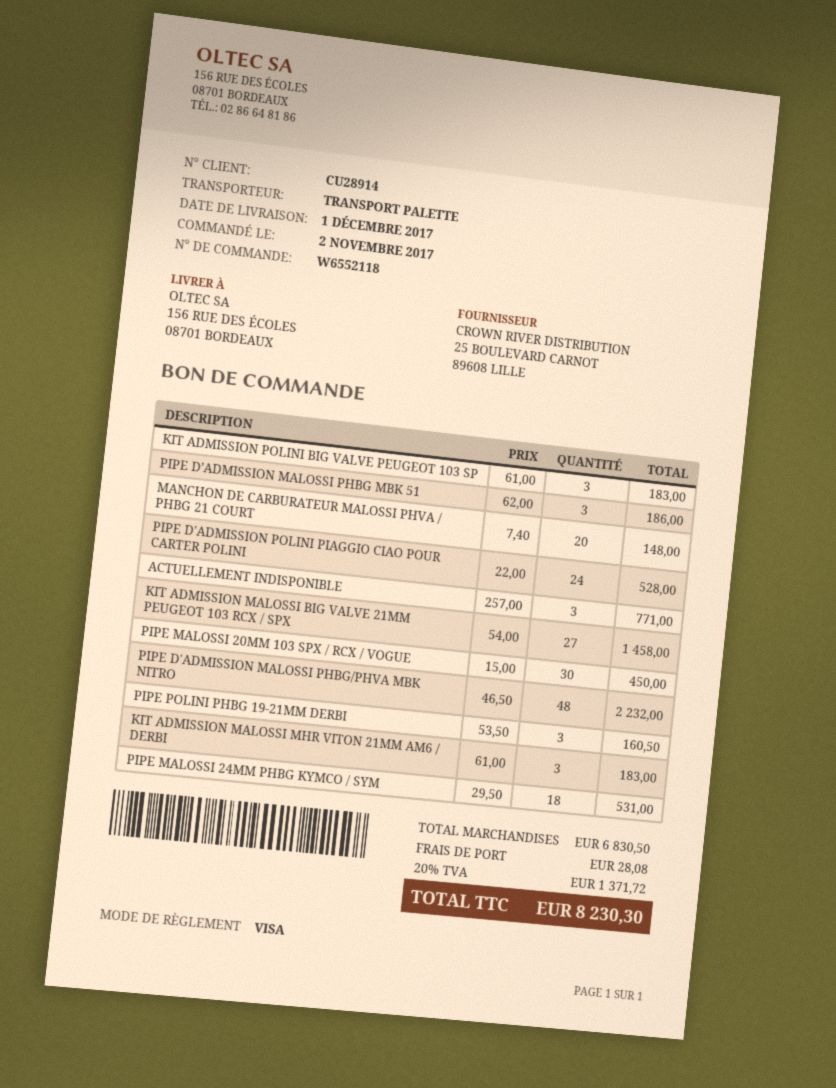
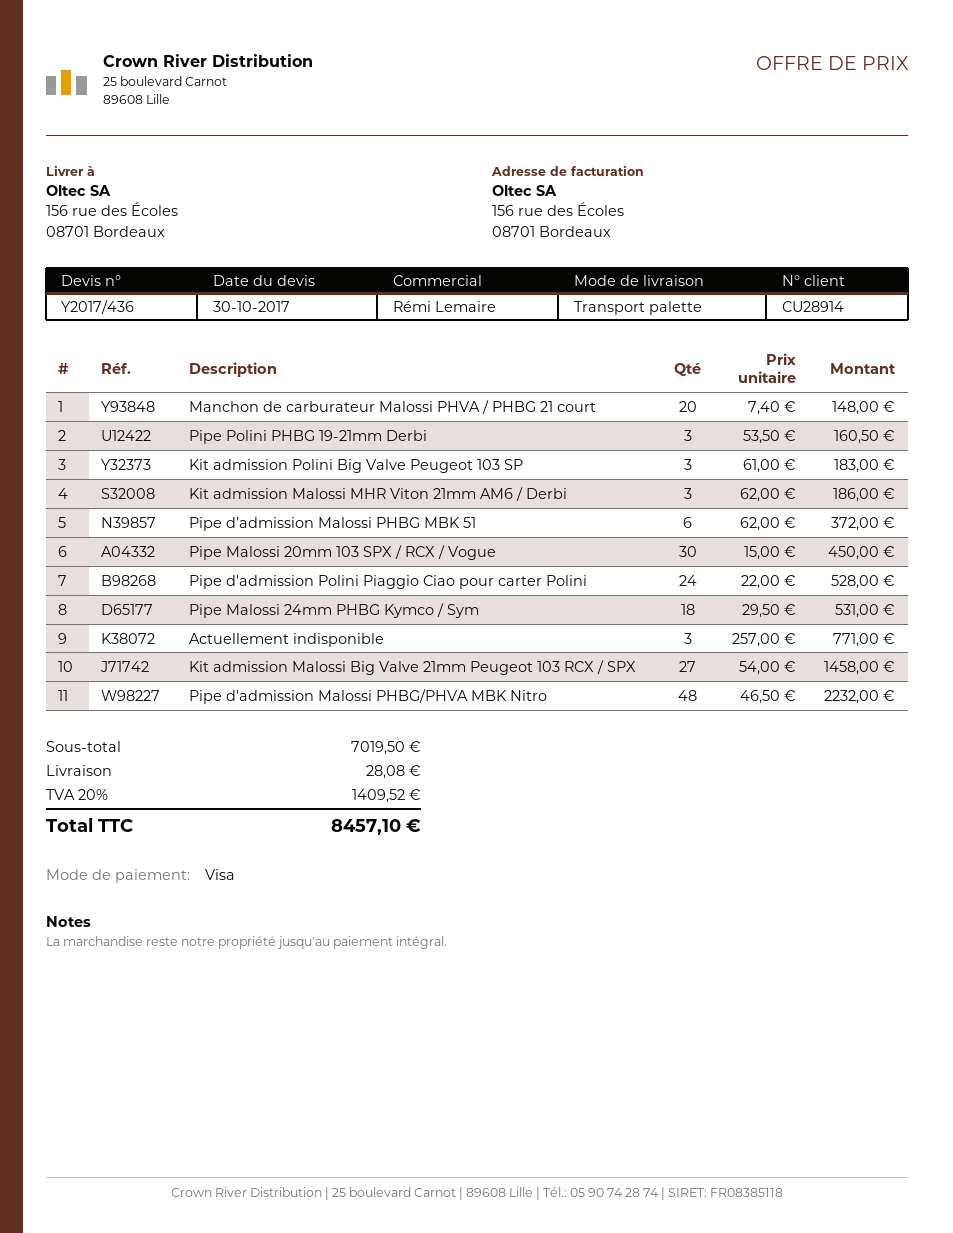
PIPE D’ADMISSION MALOSSI PHBG MBK 51: 3 x 62.00 = 186.00 -> 6 x 62.00 = 372.00
KIT ADMISSION MALOSSI MHR VITON 21MM AM6 / DERBI: 3 x 61.00 = 183.00 -> 3 x 62.00 = 186.00
subtotal: 6830.50 -> 7019.50
tax: 20% = 1371.72 -> 20% = 1409.52
total: 8230.30 -> 8457.10

